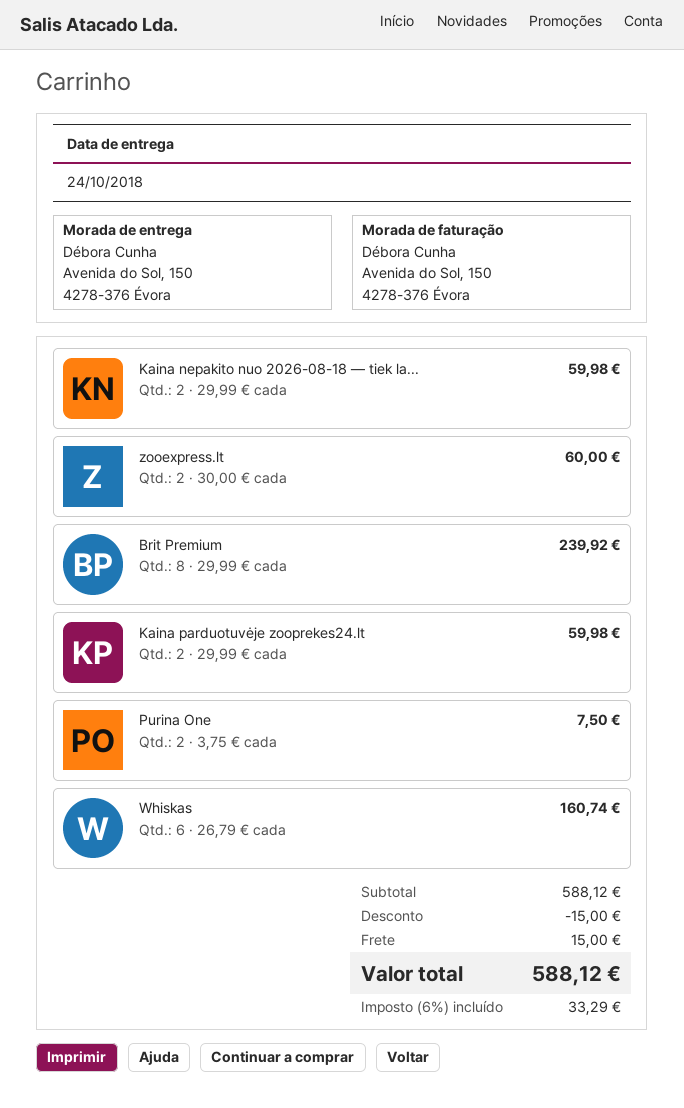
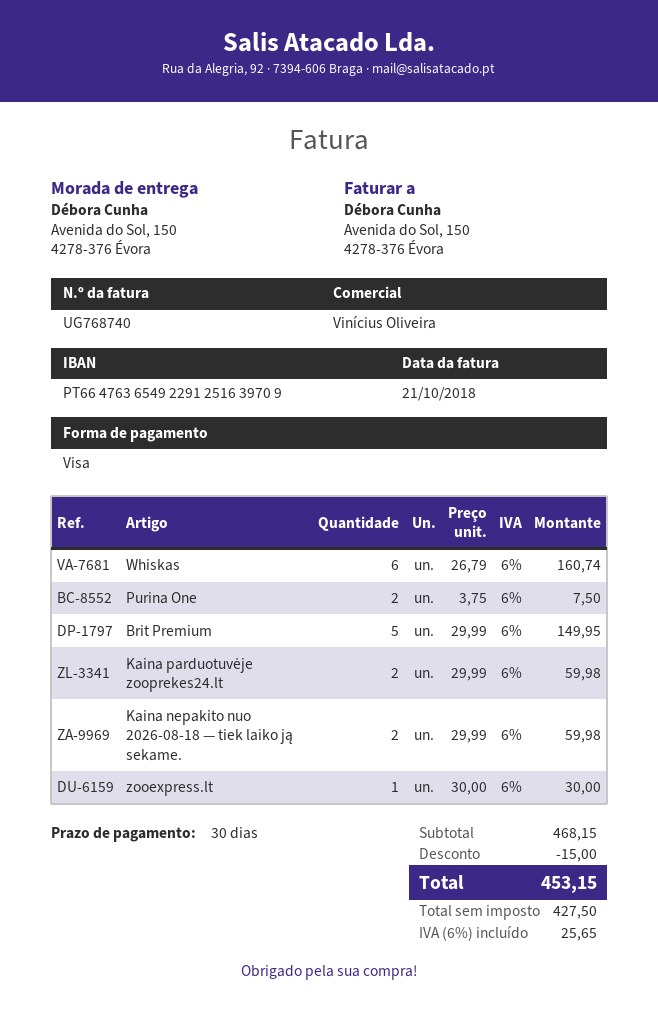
zooexpress.lt: 2 x 30.00 = 60.00 -> 1 x 30.00 = 30.00
Brit Premium: 8 x 29.99 = 239.92 -> 5 x 29.99 = 149.95
subtotal: 588.12 -> 468.15
shipping: 15.00 -> none
tax: 6% = 33.29 -> 6% = 25.65
total: 588.12 -> 453.15

